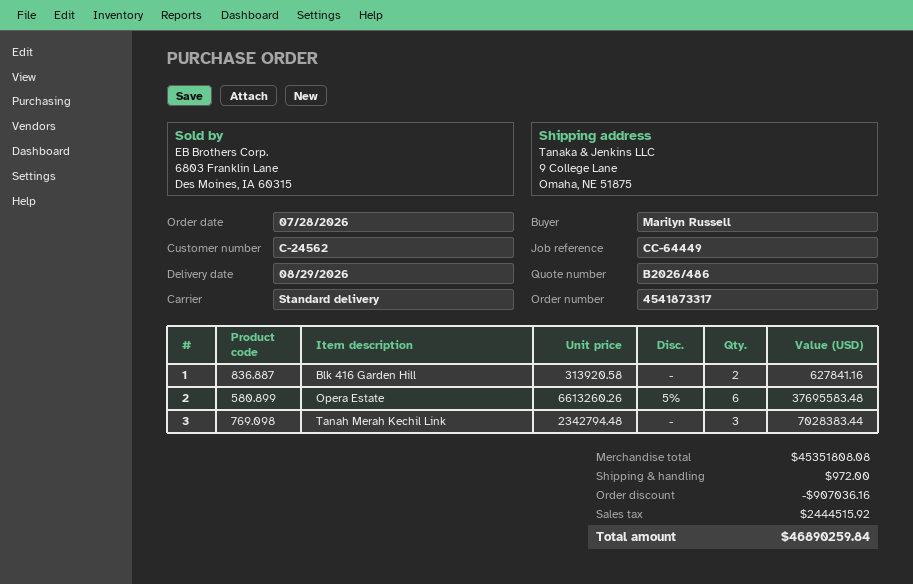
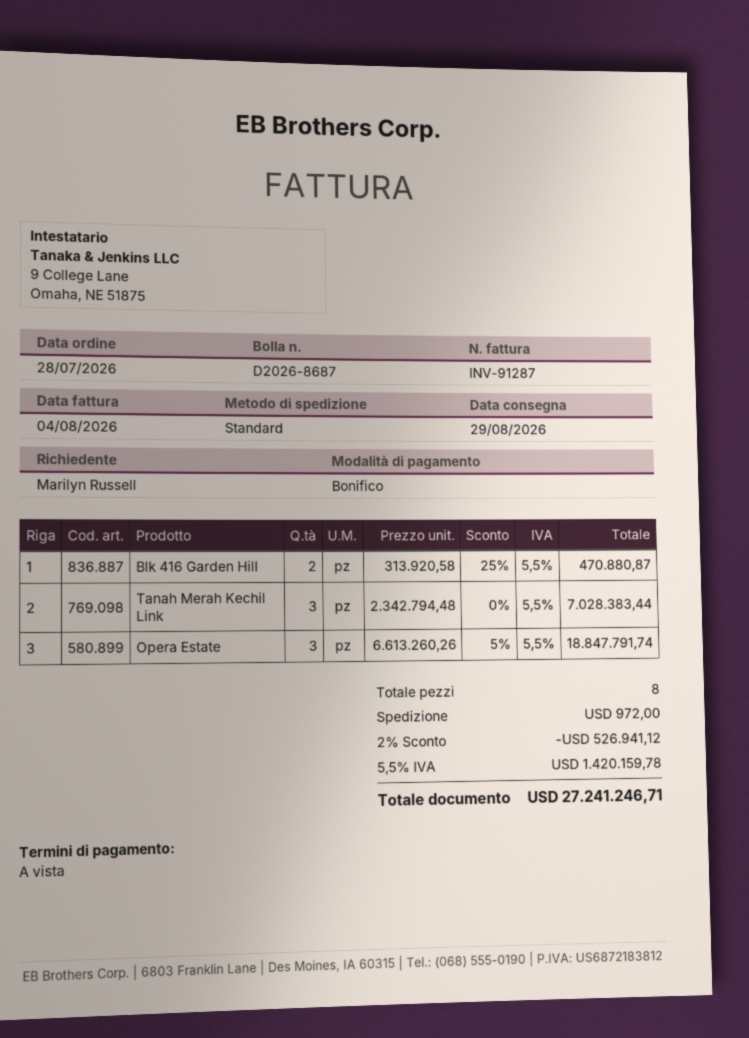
Blk 416 Garden Hill: 2 x 313920.58 = 627841.16 -> 2 x 313920.58 - 25% = 470880.87
Opera Estate: 6 x 6613260.26 - 5% = 37695583.48 -> 3 x 6613260.26 - 5% = 18847791.74
discount: 907036.16 -> 526941.12
tax: 2444515.92 -> 1420159.78
total: 46890259.84 -> 27241246.71

